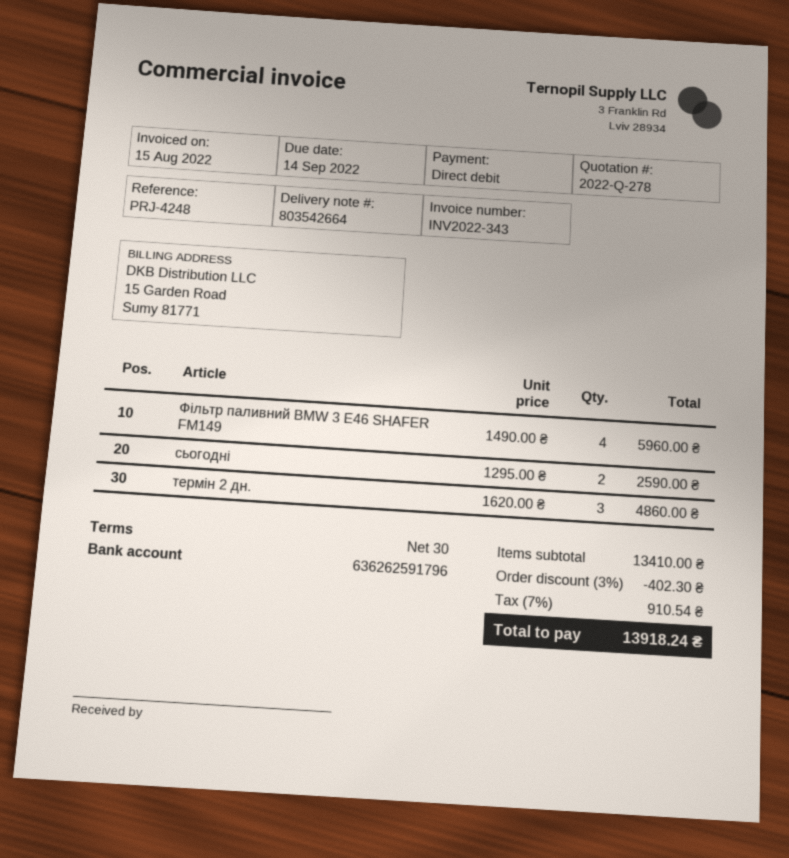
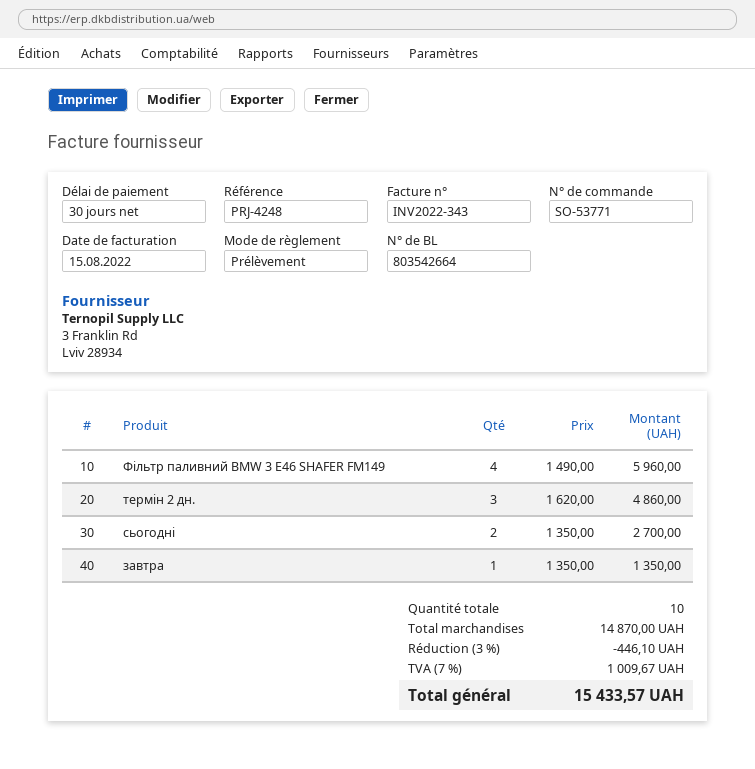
сьогодні: 2 x 1295.00 = 2590.00 -> 2 x 1350.00 = 2700.00
завтра: none -> 1 x 1350.00 = 1350.00
subtotal: 13410.00 -> 14870.00
discount: 3% = 402.30 -> 3% = 446.10
tax: 7% = 910.54 -> 7% = 1009.67
total: 13918.24 -> 15433.57

